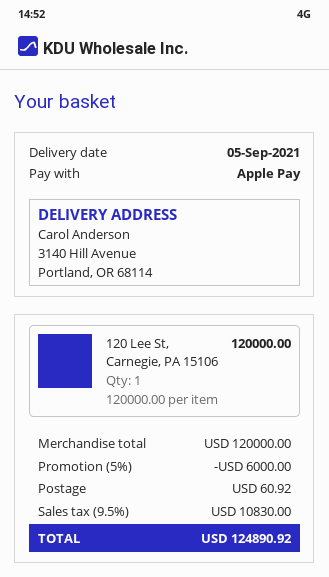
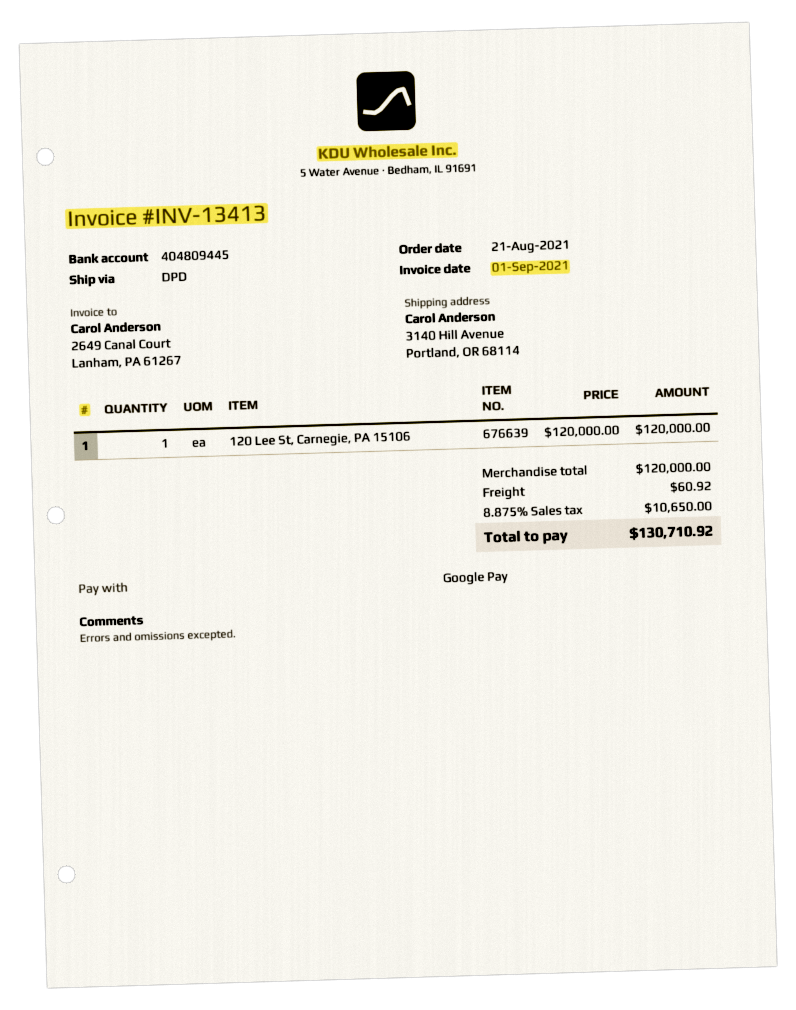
payment method: Apple Pay -> Google Pay
discount: 5% = 6000.00 -> none
tax: 9.5% = 10830.00 -> 8.875% = 10650.00
total: 124890.92 -> 130710.92

